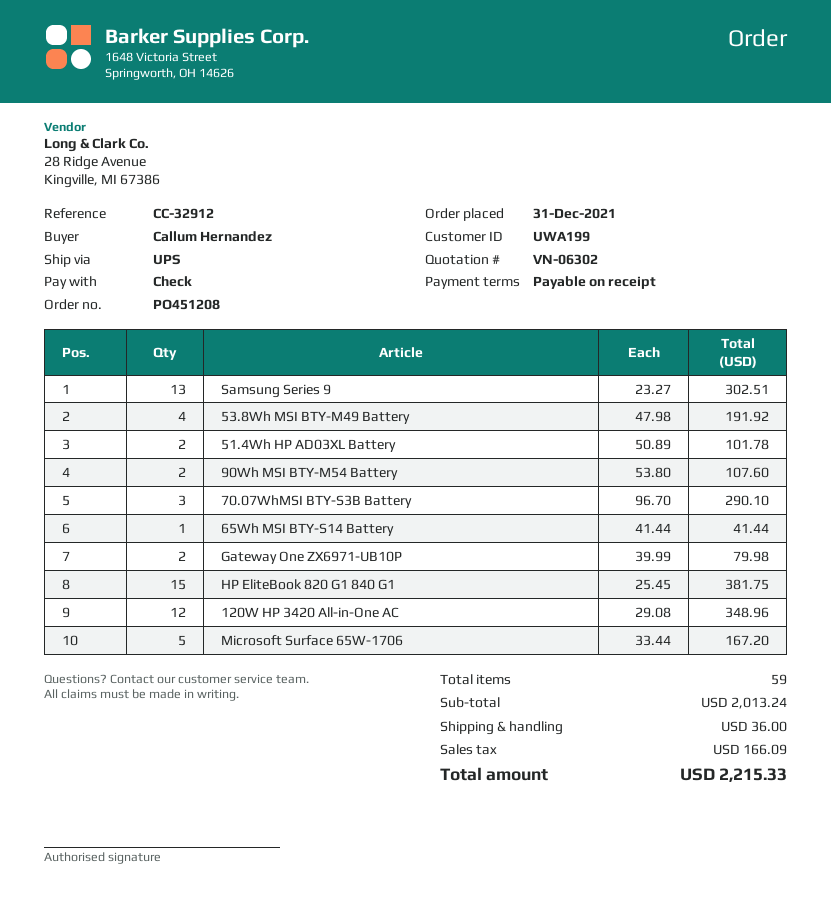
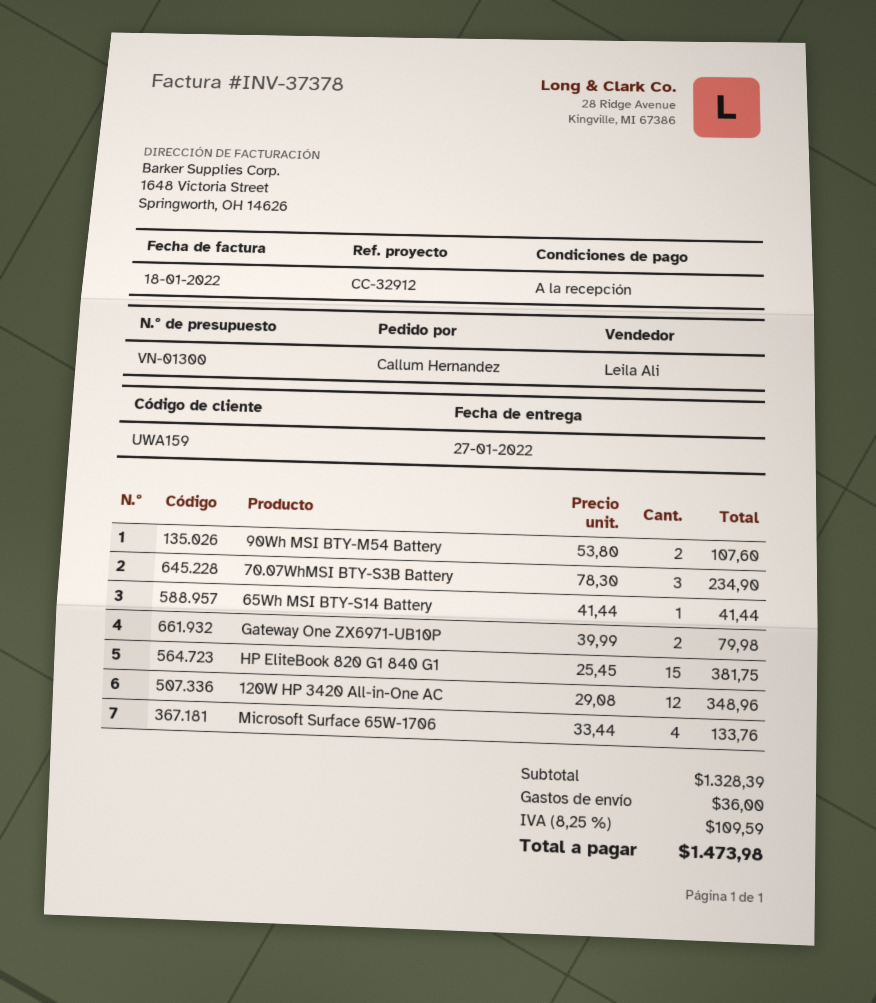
quote number: VN-06302 -> VN-01300
customer number: UWA199 -> UWA159
Samsung Series 9: 13 x 23.27 = 302.51 -> none
53.8Wh MSI BTY-M49 Battery: 4 x 47.98 = 191.92 -> none
51.4Wh HP AD03XL Battery: 2 x 50.89 = 101.78 -> none
70.07WhMSI BTY-S3B Battery: 3 x 96.70 = 290.10 -> 3 x 78.30 = 234.90
Microsoft Surface 65W-1706: 5 x 33.44 = 167.20 -> 4 x 33.44 = 133.76
subtotal: 2013.24 -> 1328.39
tax: 166.09 -> 109.59
total: 2215.33 -> 1473.98

